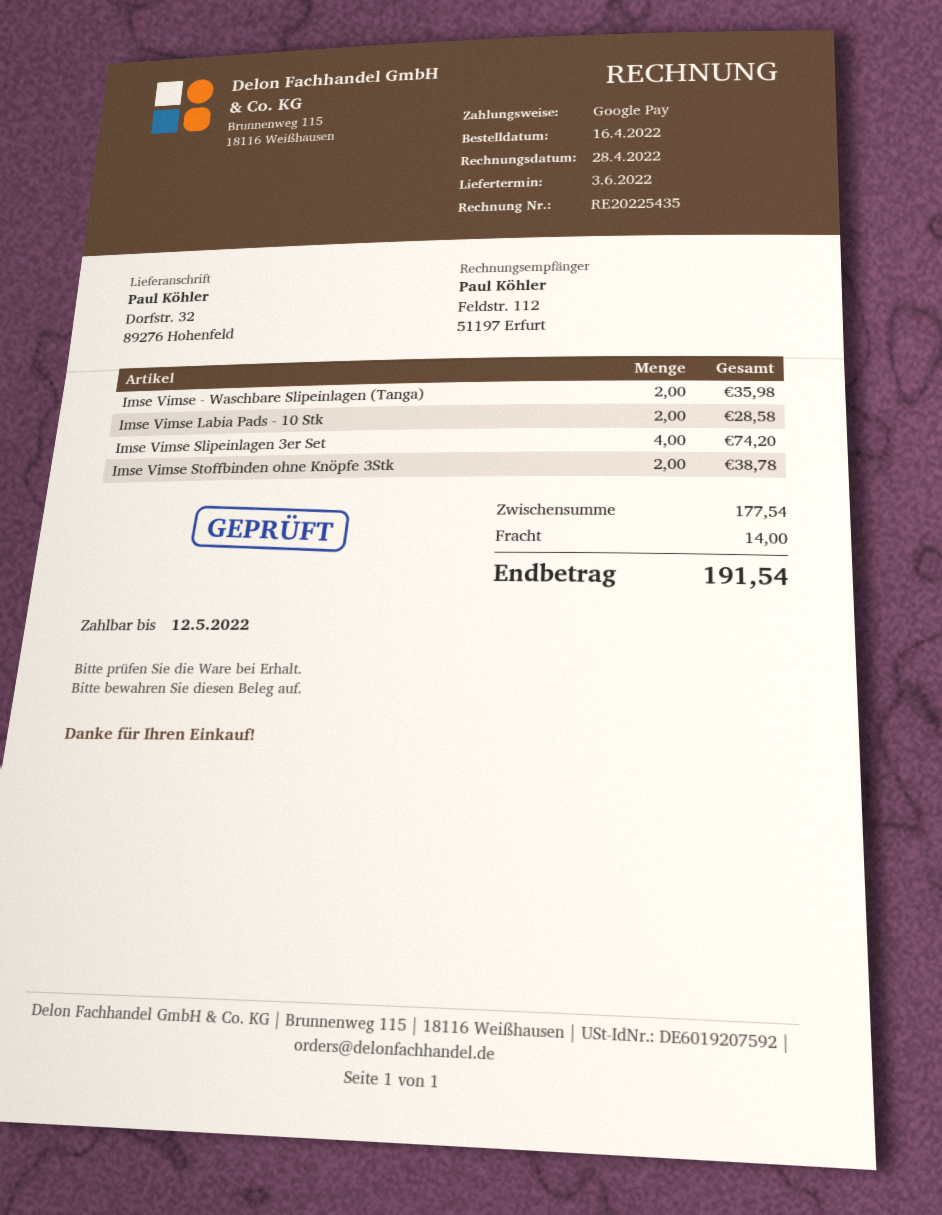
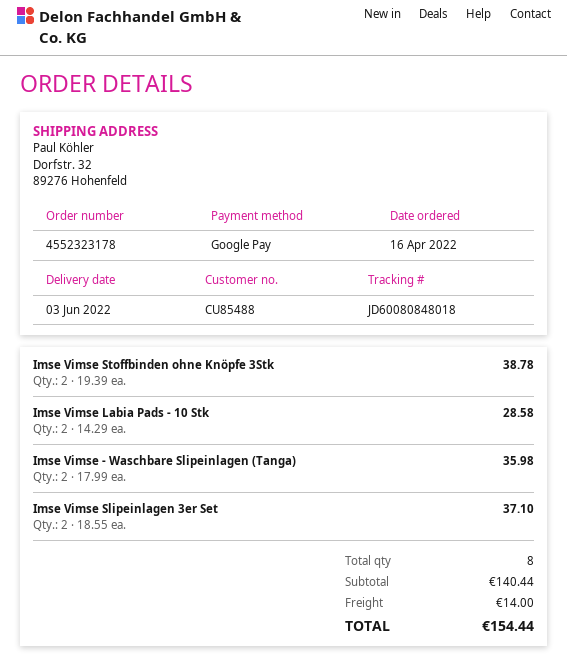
Imse Vimse Slipeinlagen 3er Set: 4 for 74.20 -> 2 for 37.10
subtotal: 177.54 -> 140.44
total: 191.54 -> 154.44

